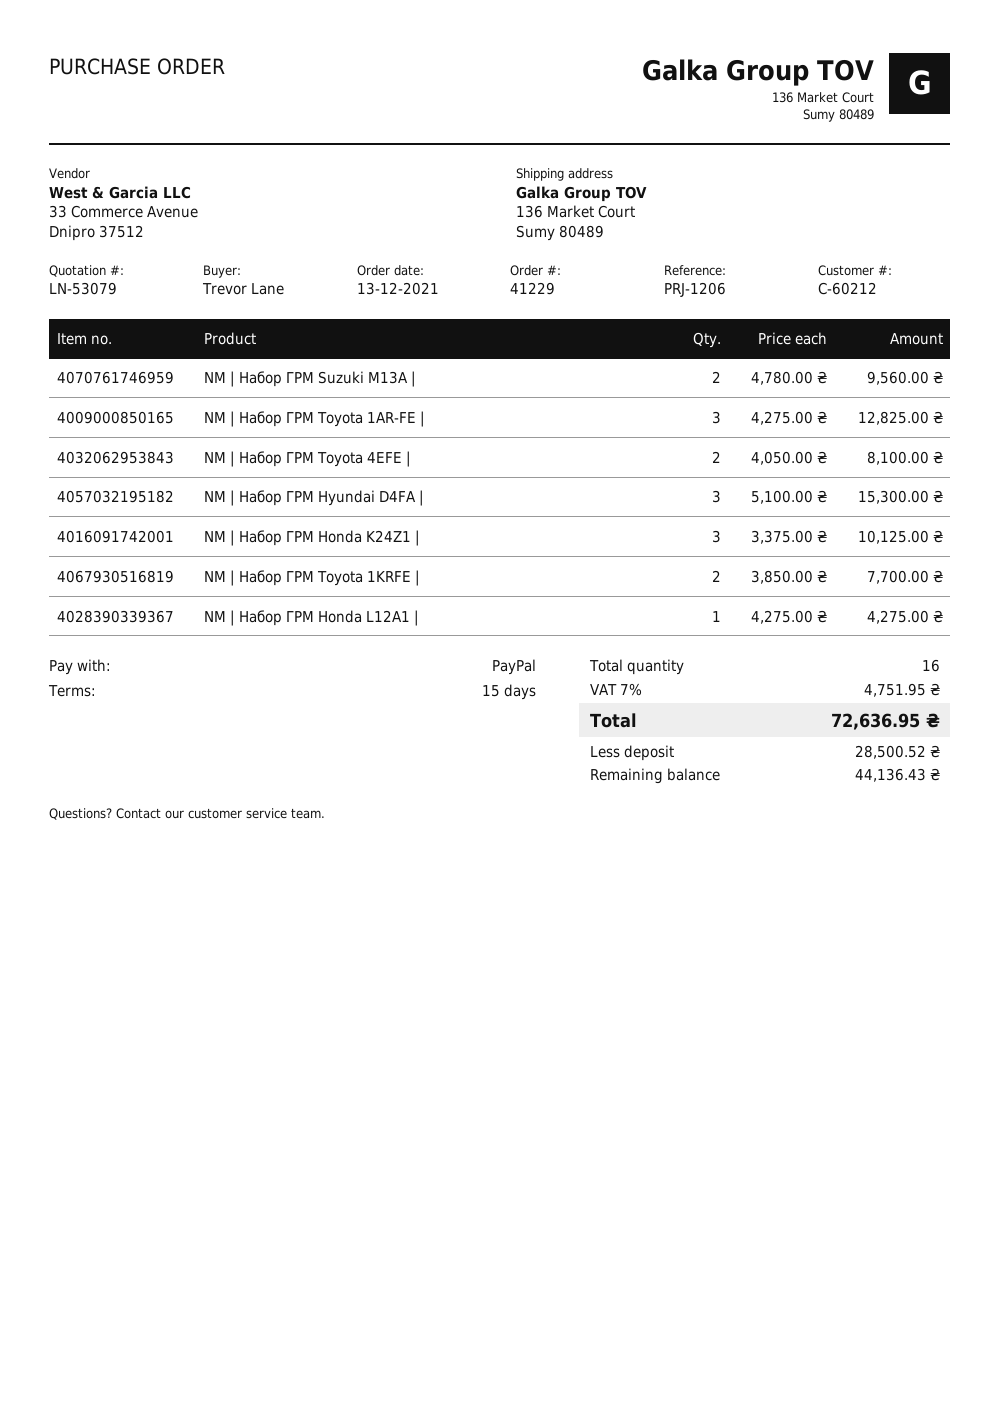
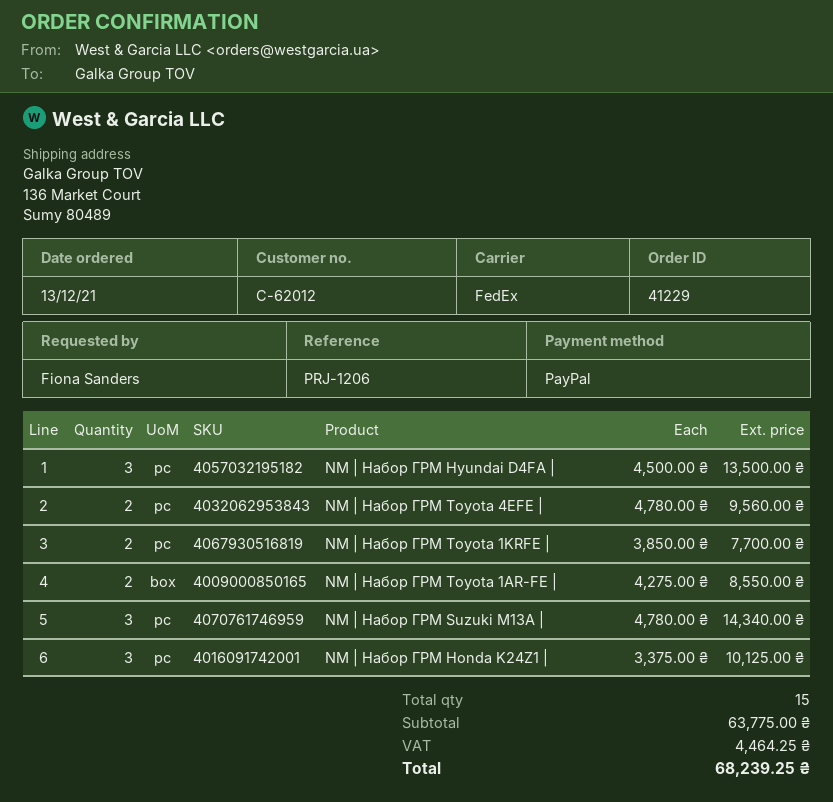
customer number: C-60212 -> C-62012
ordered by: Trevor Lane -> Fiona Sanders
NM | Набор ГРМ Suzuki M13A |: 2 x 4780.00 = 9560.00 -> 3 x 4780.00 = 14340.00
NM | Набор ГРМ Toyota 1AR-FE |: 3 x 4275.00 = 12825.00 -> 2 x 4275.00 = 8550.00
NM | Набор ГРМ Toyota 4EFE |: 2 x 4050.00 = 8100.00 -> 2 x 4780.00 = 9560.00
NM | Набор ГРМ Hyundai D4FA |: 3 x 5100.00 = 15300.00 -> 3 x 4500.00 = 13500.00
NM | Набор ГРМ Honda L12A1 |: 1 x 4275.00 = 4275.00 -> none
total quantity: 16 -> 15
tax: 4751.95 -> 4464.25
total: 72636.95 -> 68239.25

